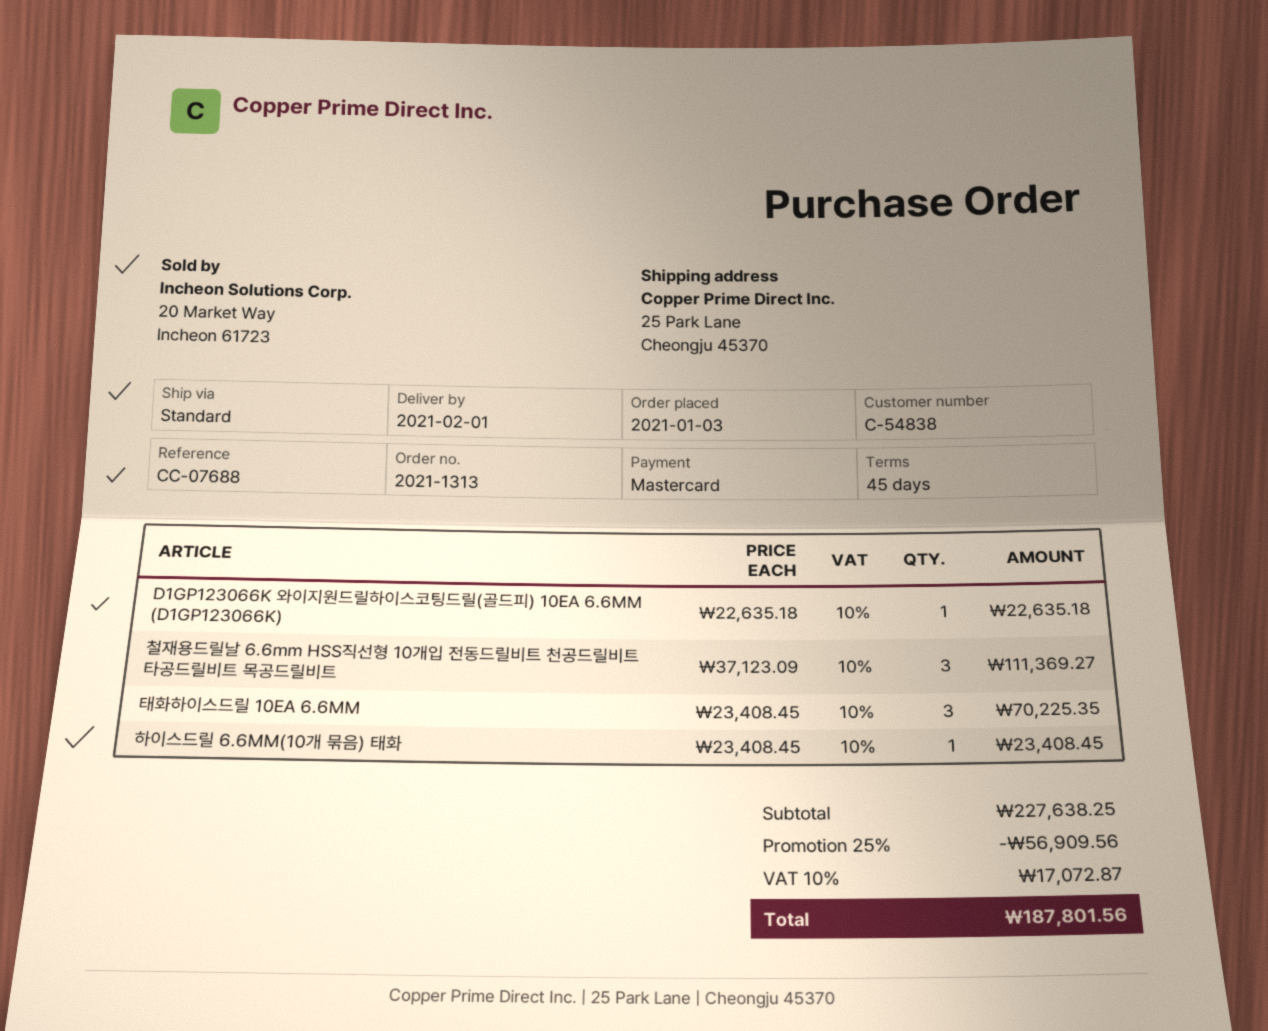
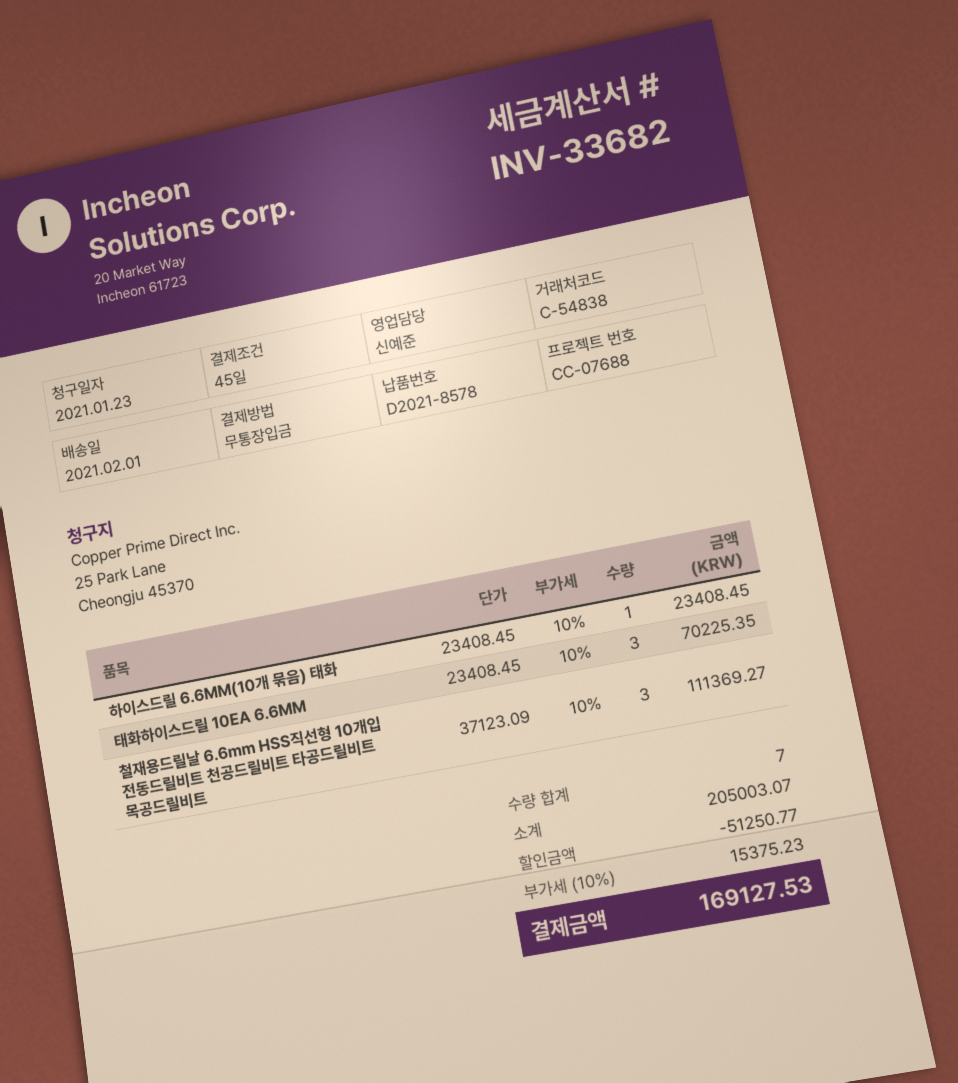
payment method: Mastercard -> bank transfer
D1GP123066K 와이지원드릴하이스코팅드릴(골드피) 10EA 6.6MM (D1GP123066K): 1 x 22635.18 = 22635.18 -> none
subtotal: 227638.25 -> 205003.07
discount: 56909.56 -> 51250.77
tax: 10% = 17072.87 -> 10% = 15375.23
total: 187801.56 -> 169127.53

